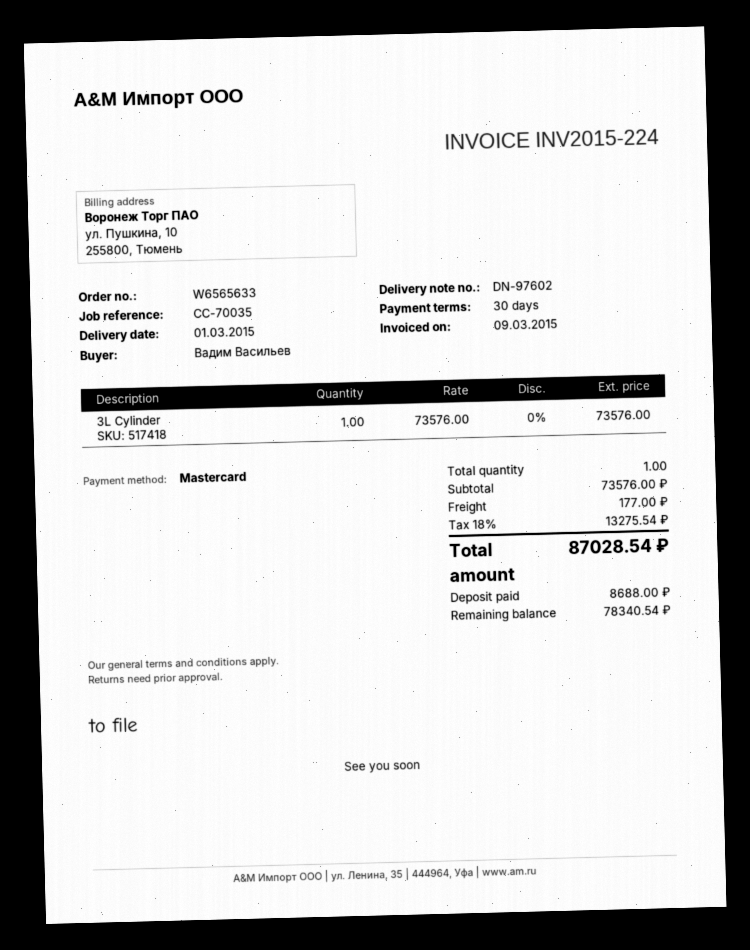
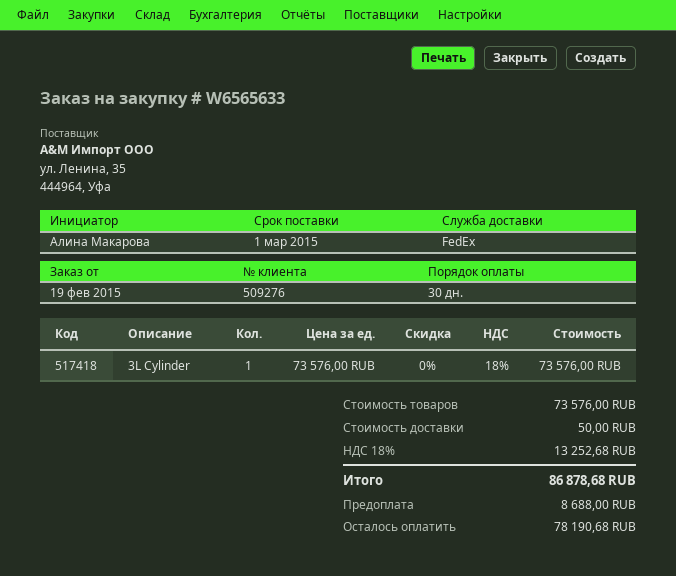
ordered by: Вадим Васильев -> Алина Макарова
shipping: 177.00 -> 50.00
tax: 18% = 13275.54 -> 18% = 13252.68
total: 87028.54 -> 86878.68
balance: 78340.54 -> 78190.68

